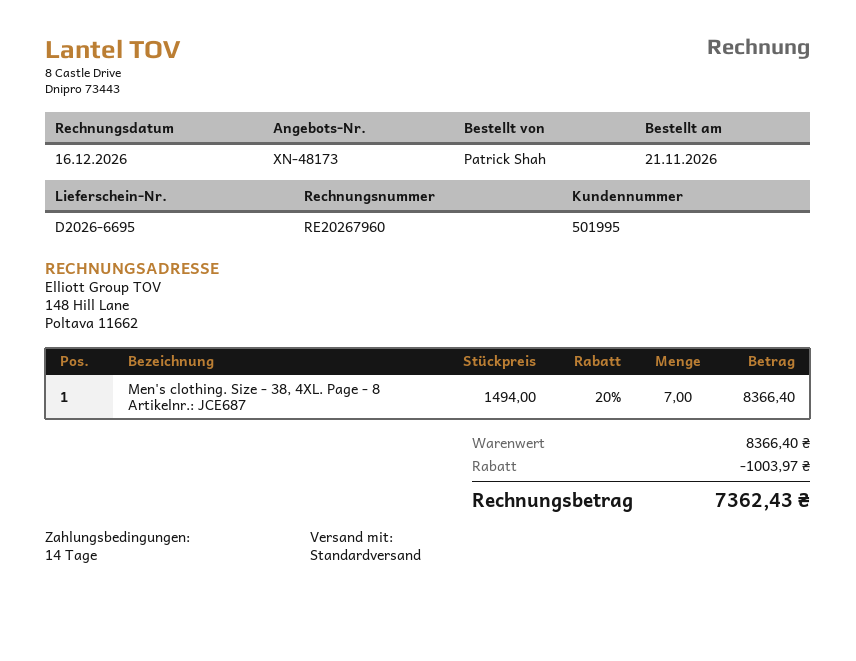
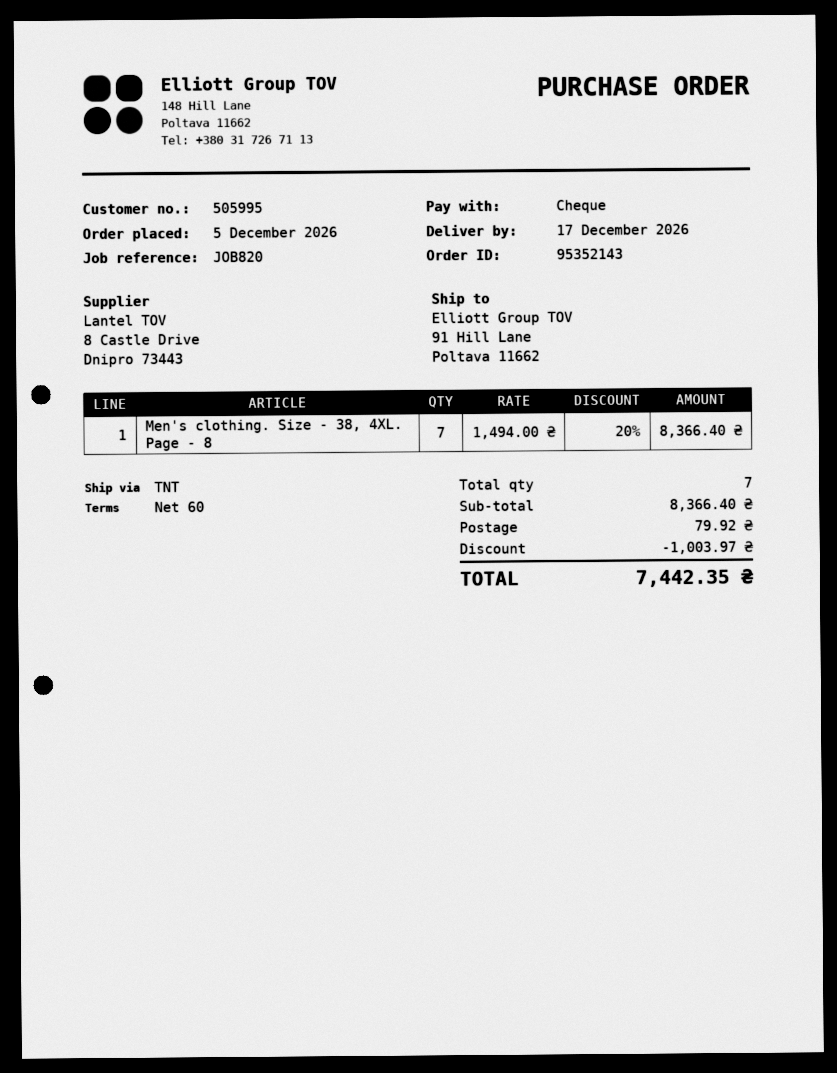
order date: 2026-11-21 -> 2026-12-05
payment terms: 14 days -> 60 days
customer number: 501995 -> 505995
shipping method: standard -> TNT
shipping: none -> 79.92
total: 7362.43 -> 7442.35

